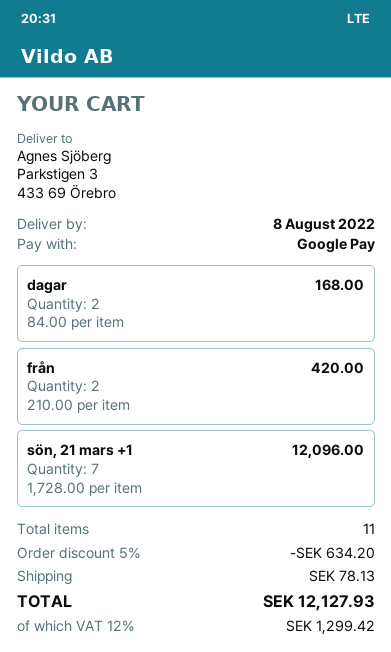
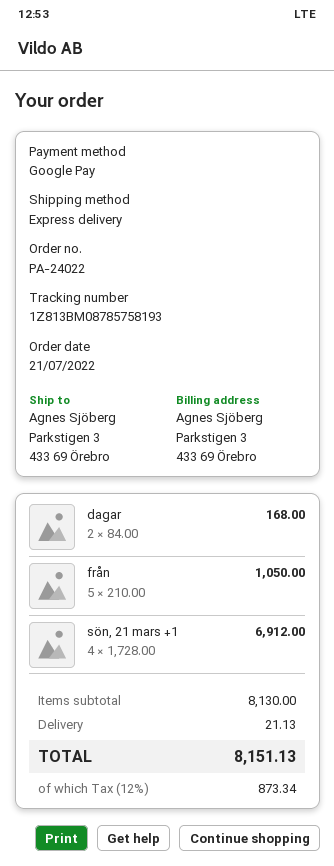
från: 2 x 210.00 = 420.00 -> 5 x 210.00 = 1050.00
sön, 21 mars +1: 7 x 1728.00 = 12096.00 -> 4 x 1728.00 = 6912.00
discount: 5% = 634.20 -> none
shipping: 78.13 -> 21.13
tax: 12% = 1299.42 -> 12% = 873.34
total: 12127.93 -> 8151.13

